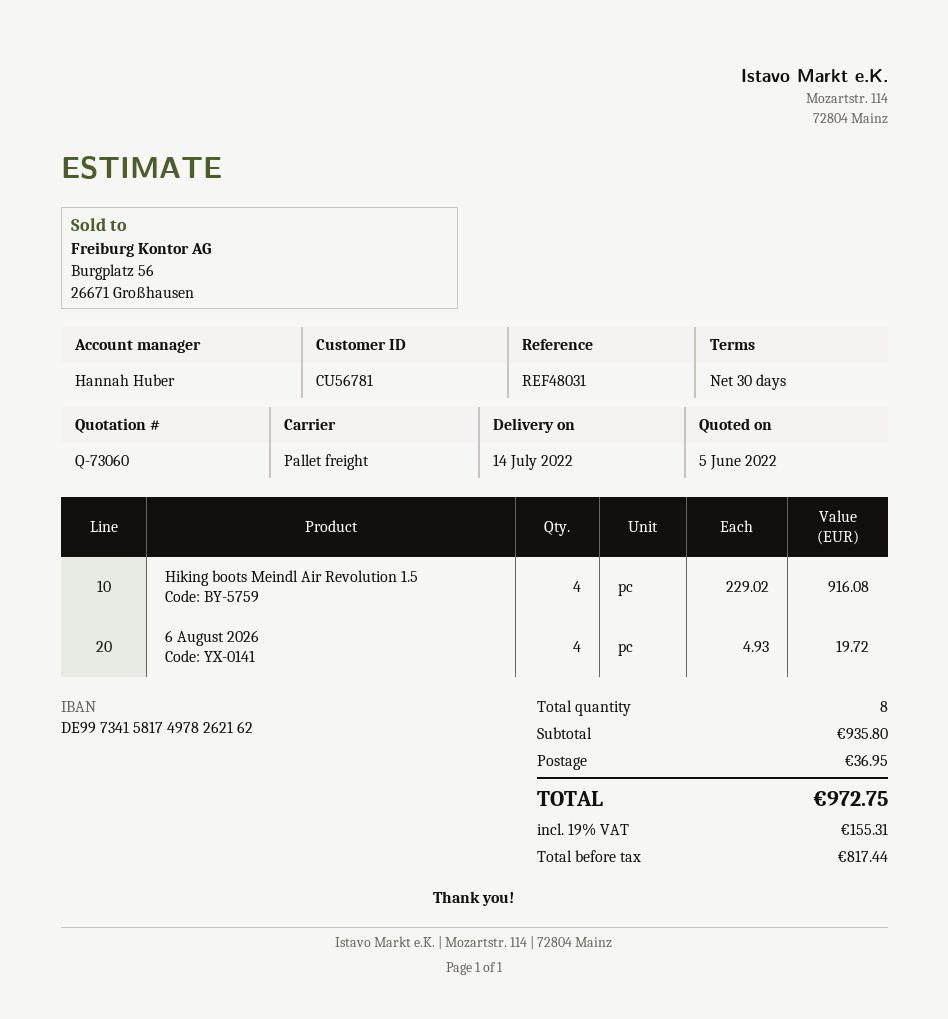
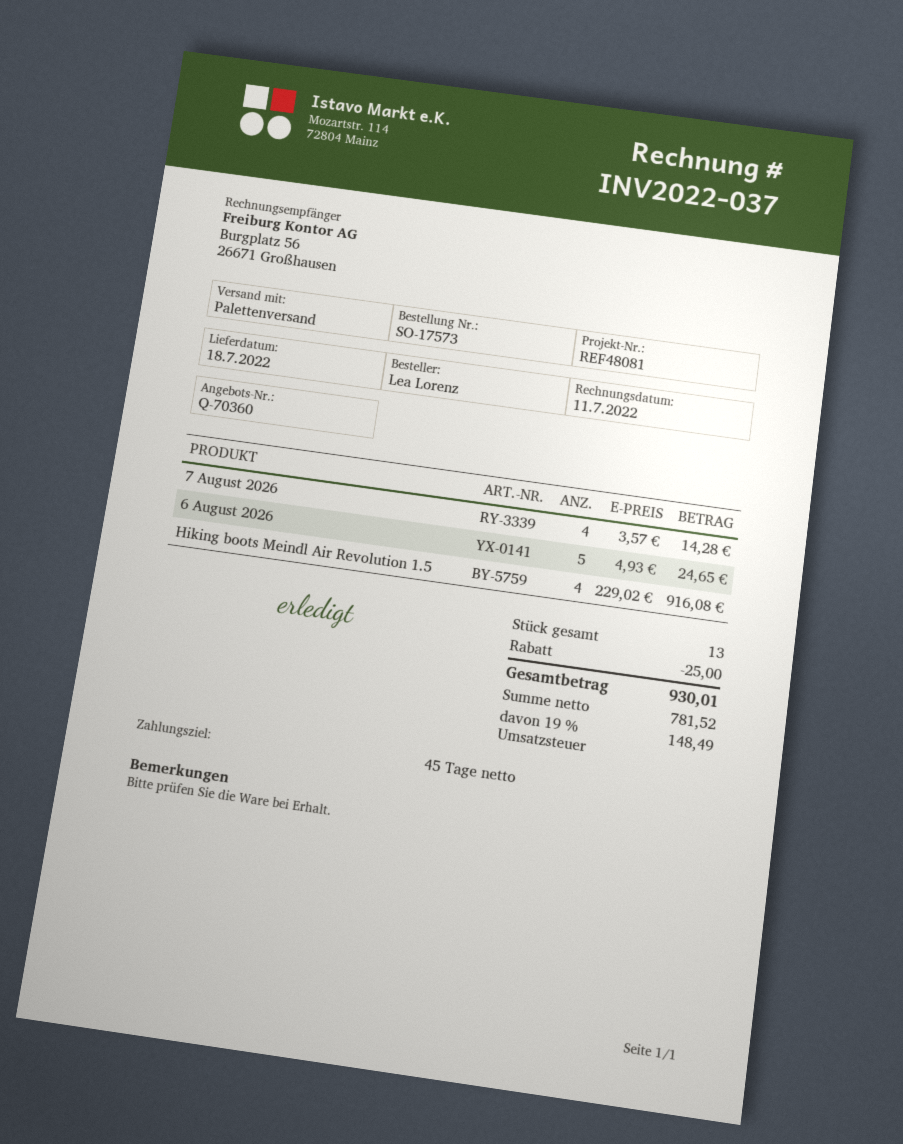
quote number: Q-73060 -> Q-70360
delivery date: 2022-07-14 -> 2022-07-18
payment terms: 30 days -> 45 days
reference: REF48031 -> REF48081
6 August 2026: 4 x 4.93 = 19.72 -> 5 x 4.93 = 24.65
7 August 2026: none -> 4 x 3.57 = 14.28
total quantity: 8 -> 13
discount: none -> 25.00
shipping: 36.95 -> none
net: 817.44 -> 781.52
tax: 19% = 155.31 -> 19% = 148.49
total: 972.75 -> 930.01

